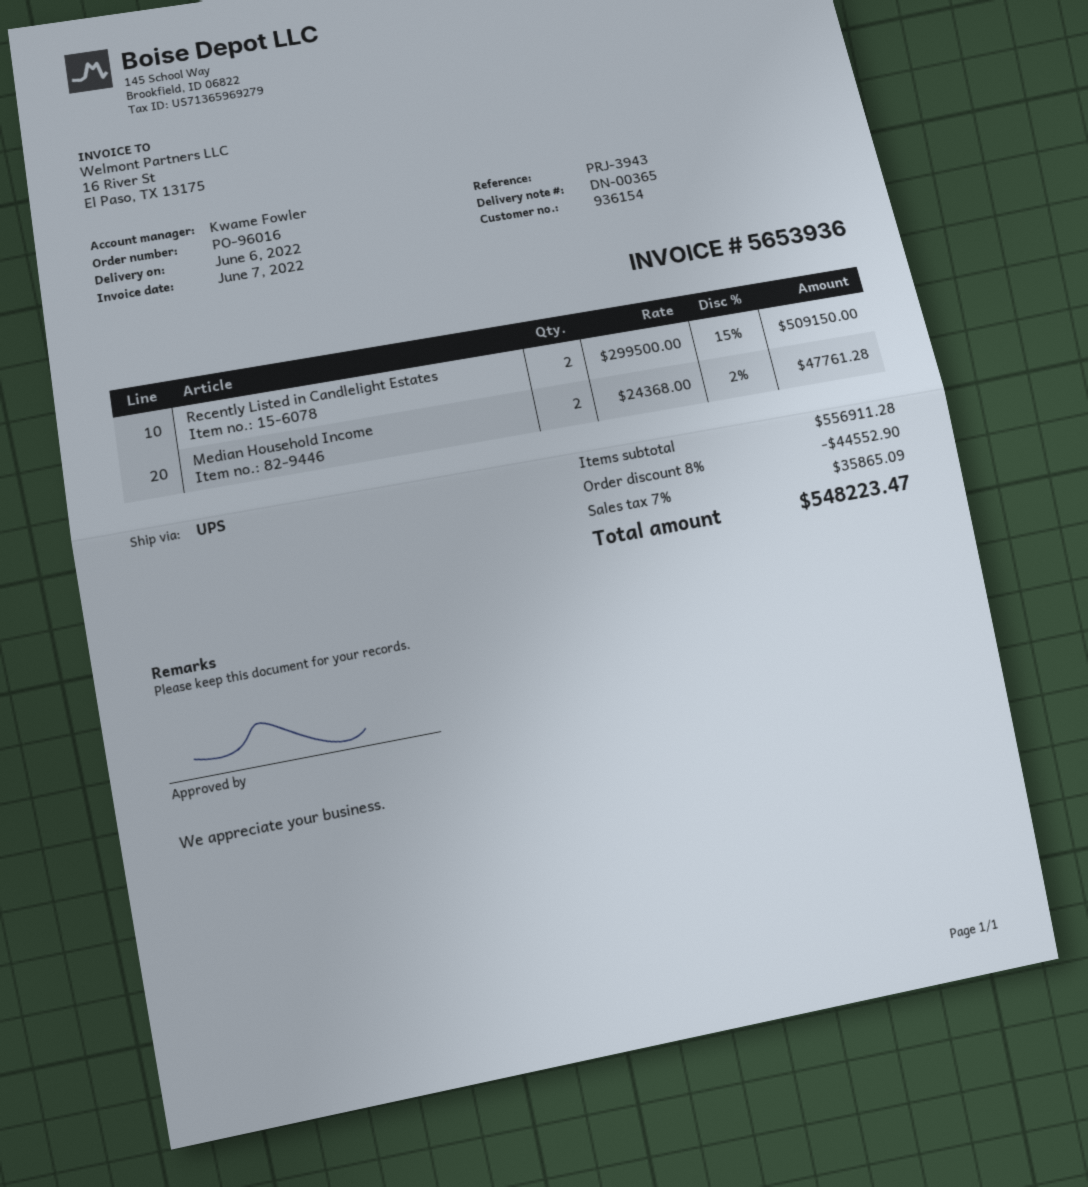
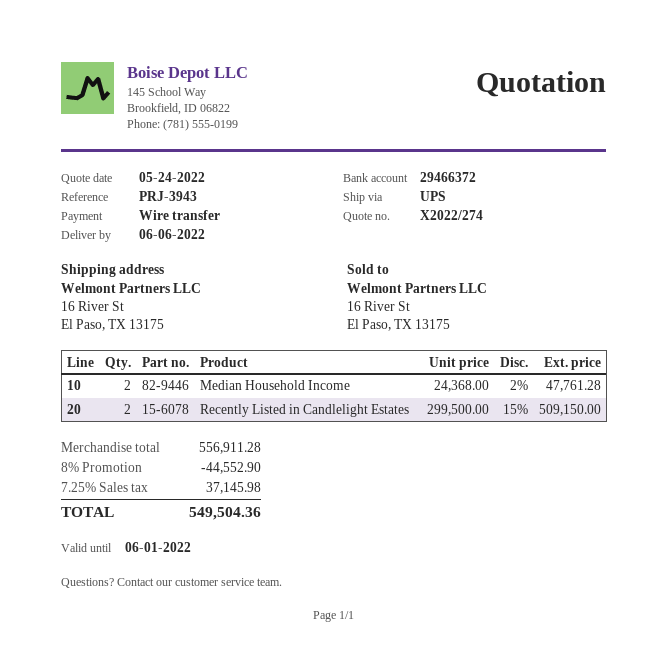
tax: 7% = 35865.09 -> 7.25% = 37145.98
total: 548223.47 -> 549504.36

